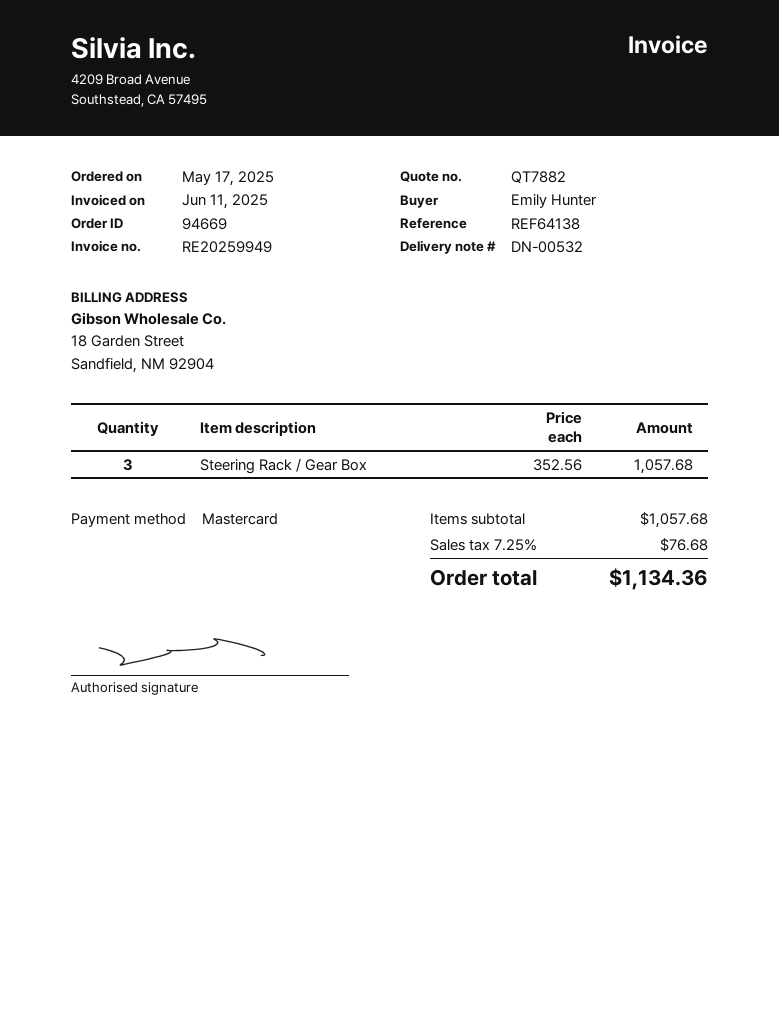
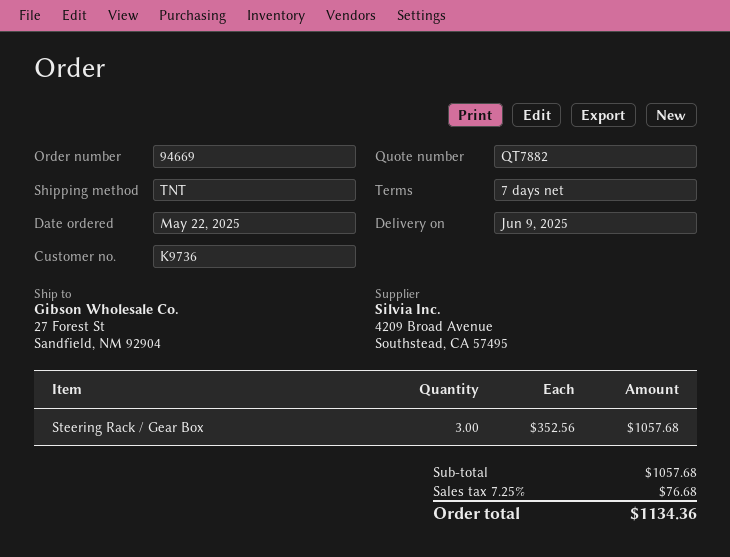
order date: 2025-05-17 -> 2025-05-22

